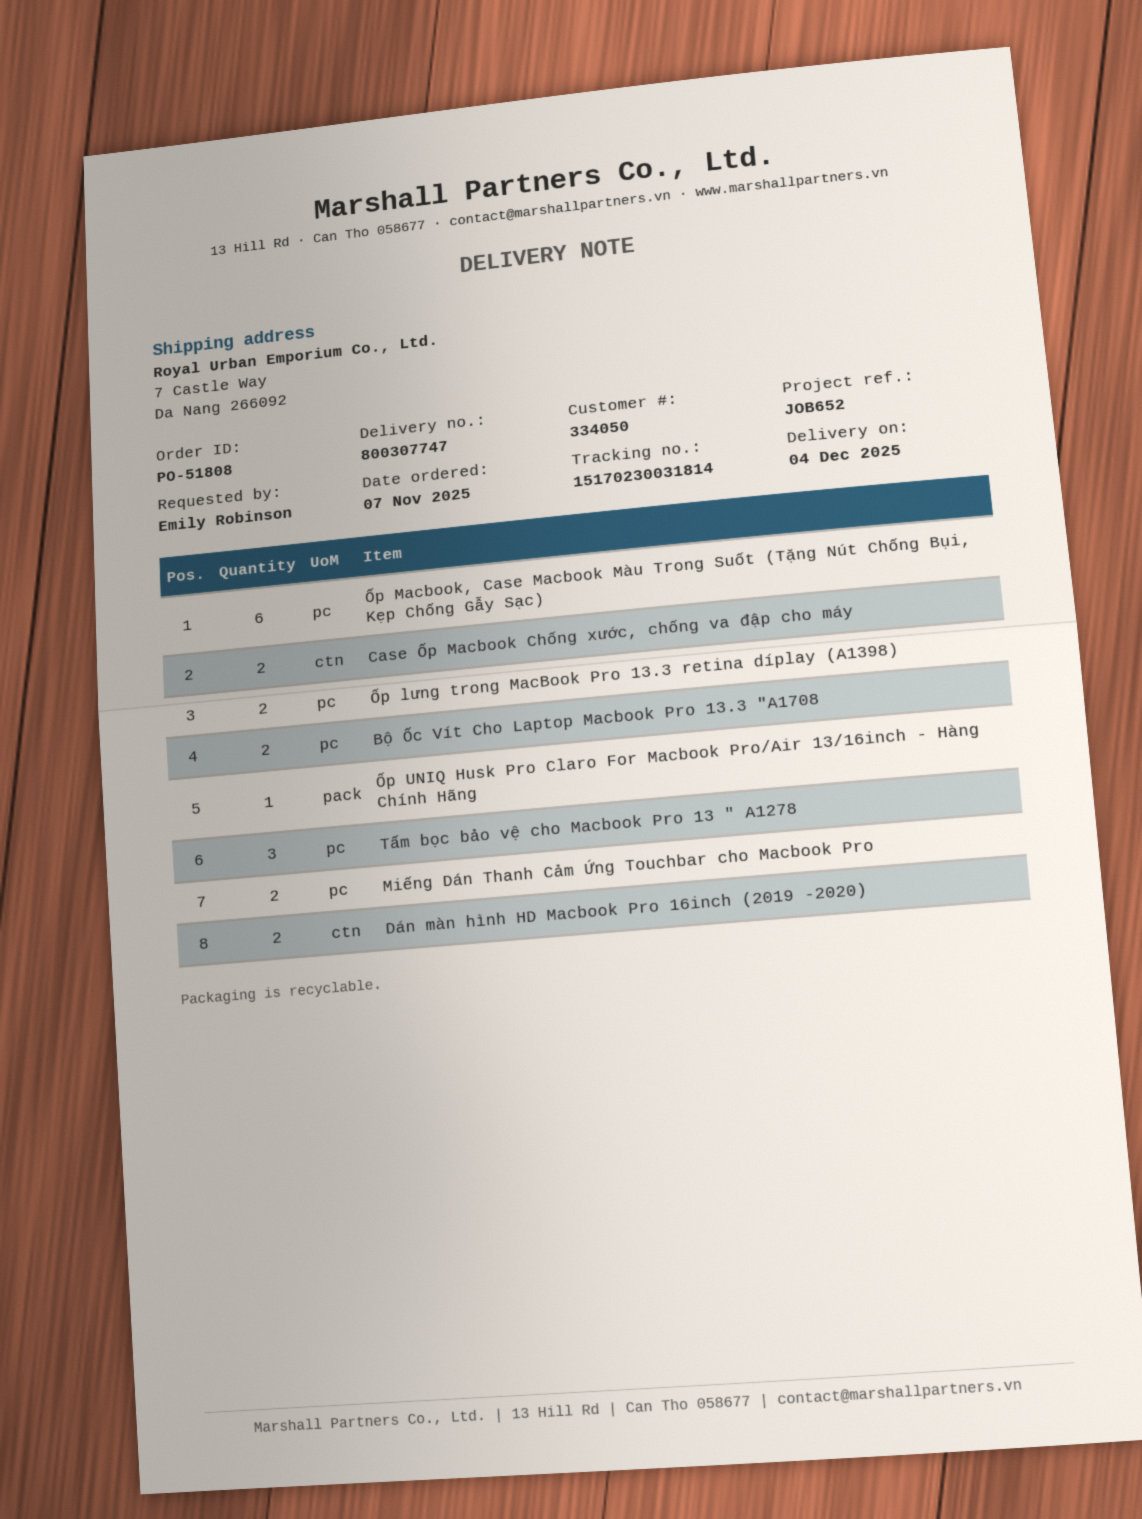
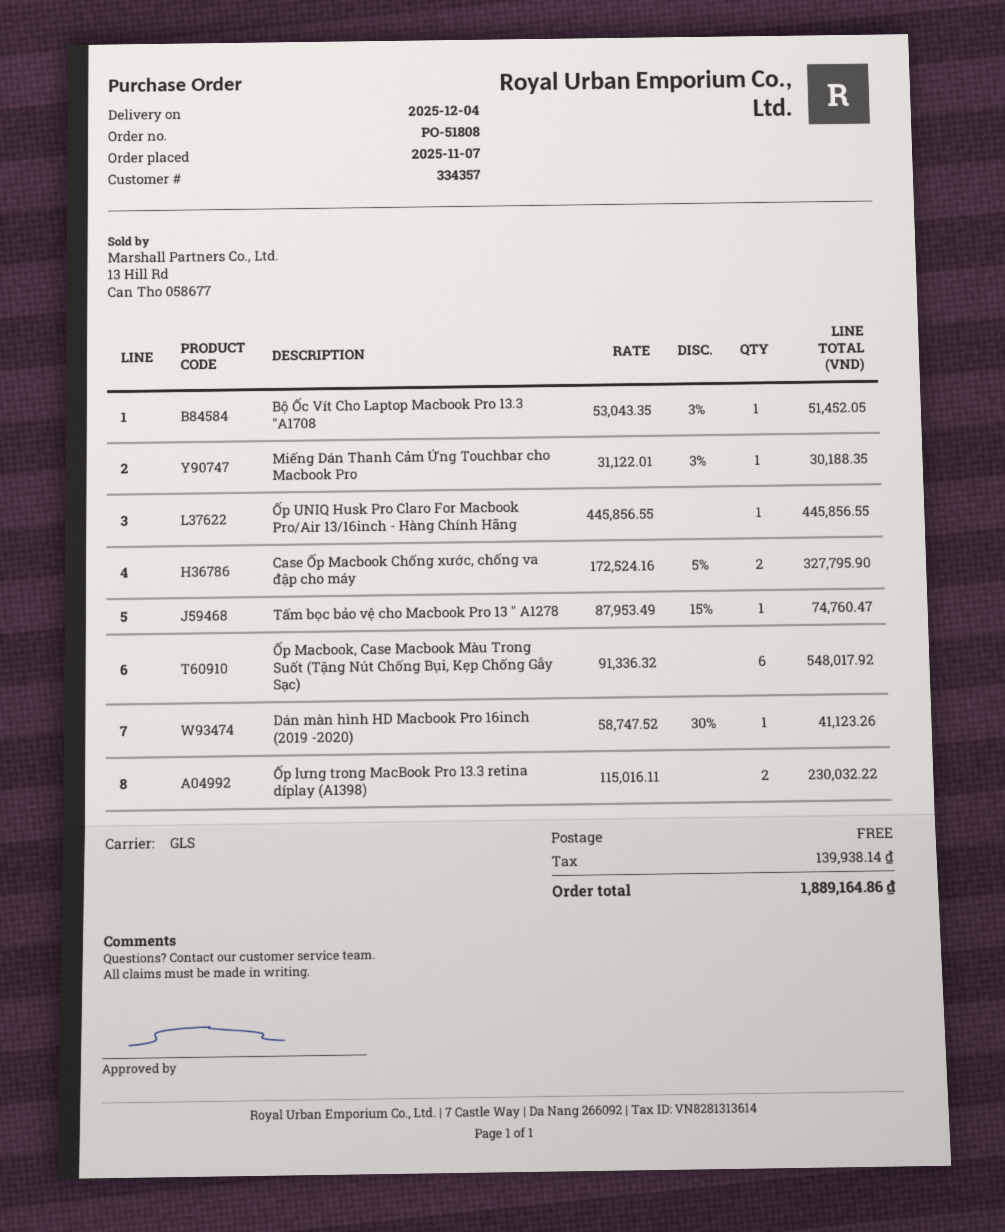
customer number: 334050 -> 334357
Bộ Ốc Vít Cho Laptop Macbook Pro 13.3 "A1708: 2 -> 1
Tấm bọc bảo vệ cho Macbook Pro 13 " A1278: 3 -> 1
Miếng Dán Thanh Cảm Ứng Touchbar cho Macbook Pro: 2 -> 1
Dán màn hình HD Macbook Pro 16inch (2019 -2020): 2 -> 1

